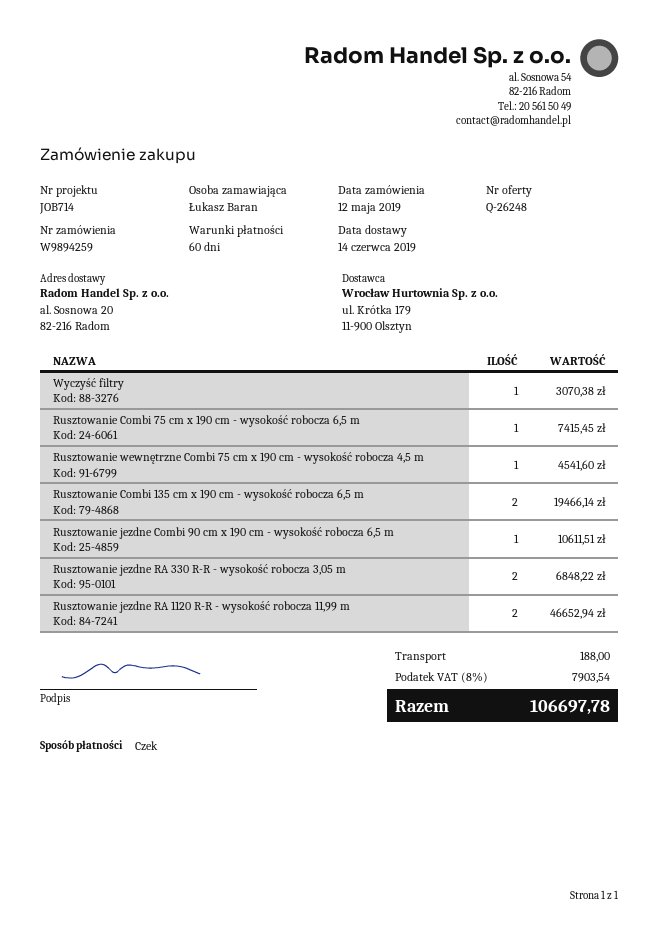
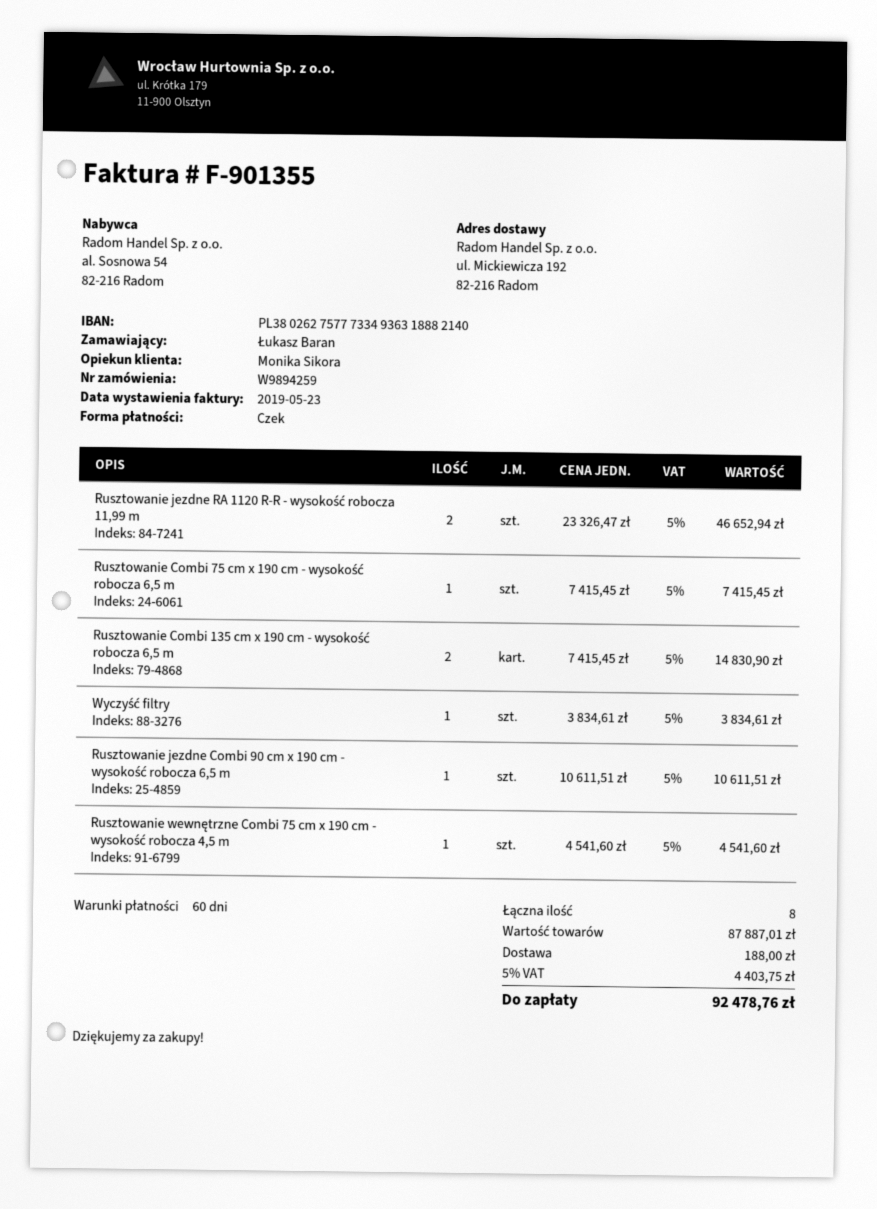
ship to: al. Sosnowa 20, 82-216 Radom -> ul. Mickiewicza 192, 82-216 Radom
Wyczyść filtry: 1 for 3070.38 -> 1 for 3834.61
Rusztowanie Combi 135 cm x 190 cm - wysokość robocza 6,5 m: 2 for 19466.14 -> 2 for 14830.90
Rusztowanie jezdne RA 330 R-R - wysokość robocza 3,05 m: 2 for 6848.22 -> none
tax: 8% = 7903.54 -> 5% = 4403.75
total: 106697.78 -> 92478.76

